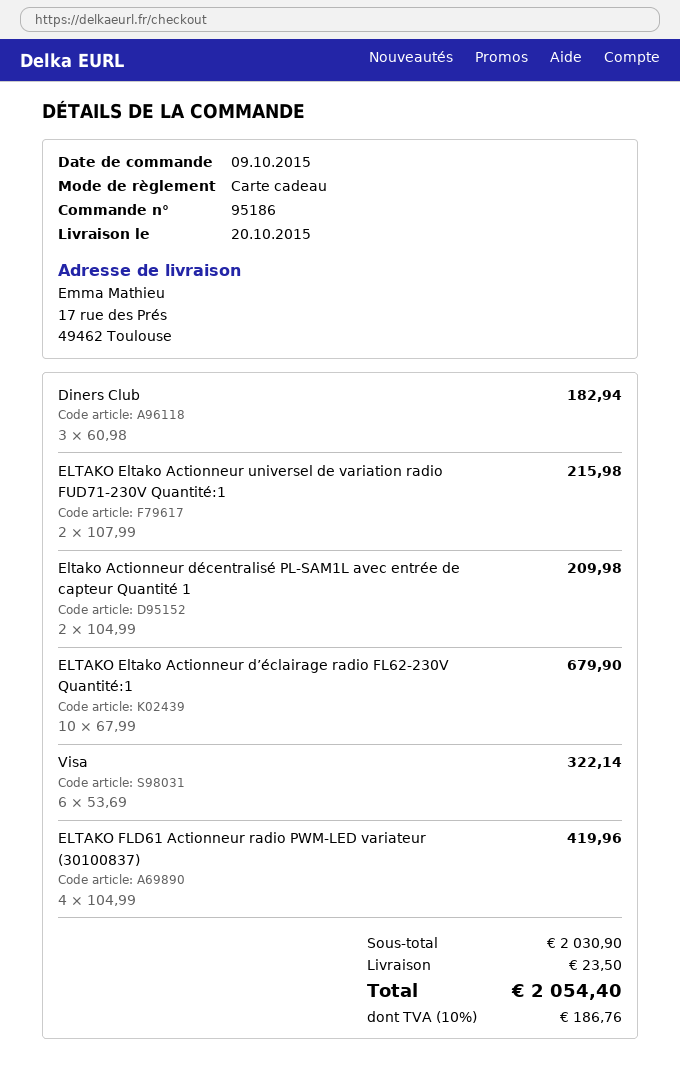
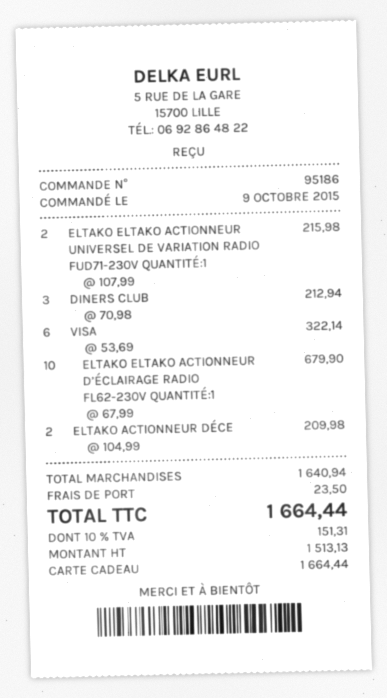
Diners Club: 3 x 60.98 = 182.94 -> 3 x 70.98 = 212.94
ELTAKO FLD61 Actionneur radio PWM-LED variateur (30100837): 4 x 104.99 = 419.96 -> none
subtotal: 2030.90 -> 1640.94
tax: 10% = 186.76 -> 10% = 151.31
total: 2054.40 -> 1664.44

